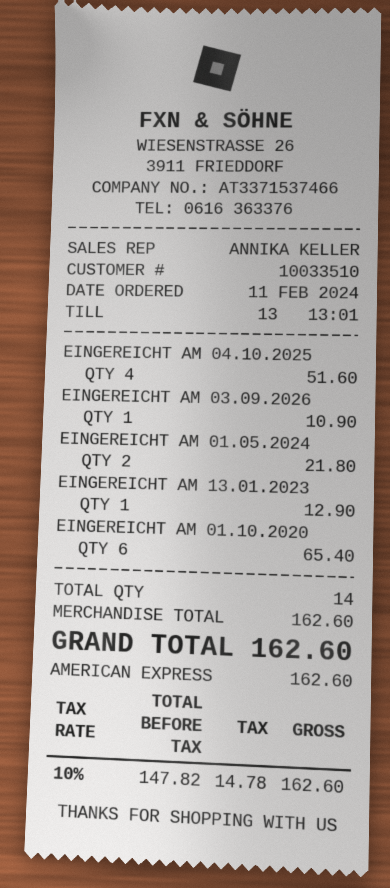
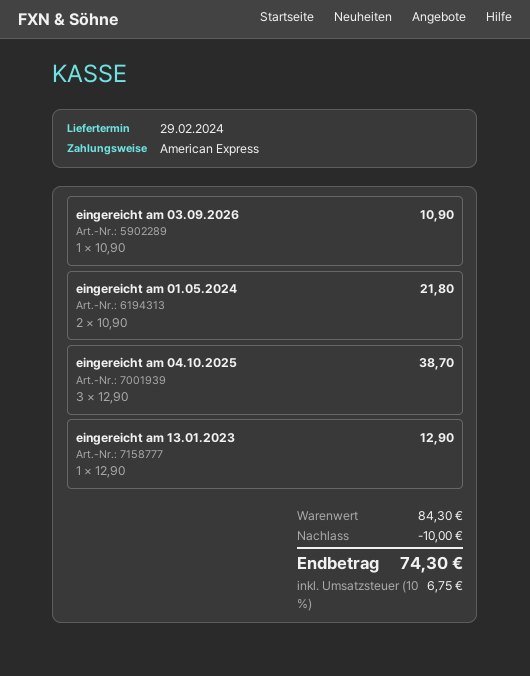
EINGEREICHT AM 04.10.2025: 4 for 51.60 -> 3 for 38.70
EINGEREICHT AM 01.10.2020: 6 for 65.40 -> none
subtotal: 162.60 -> 84.30
discount: none -> 10.00
tax: 10% = 14.78 -> 10% = 6.75
total: 162.60 -> 74.30

